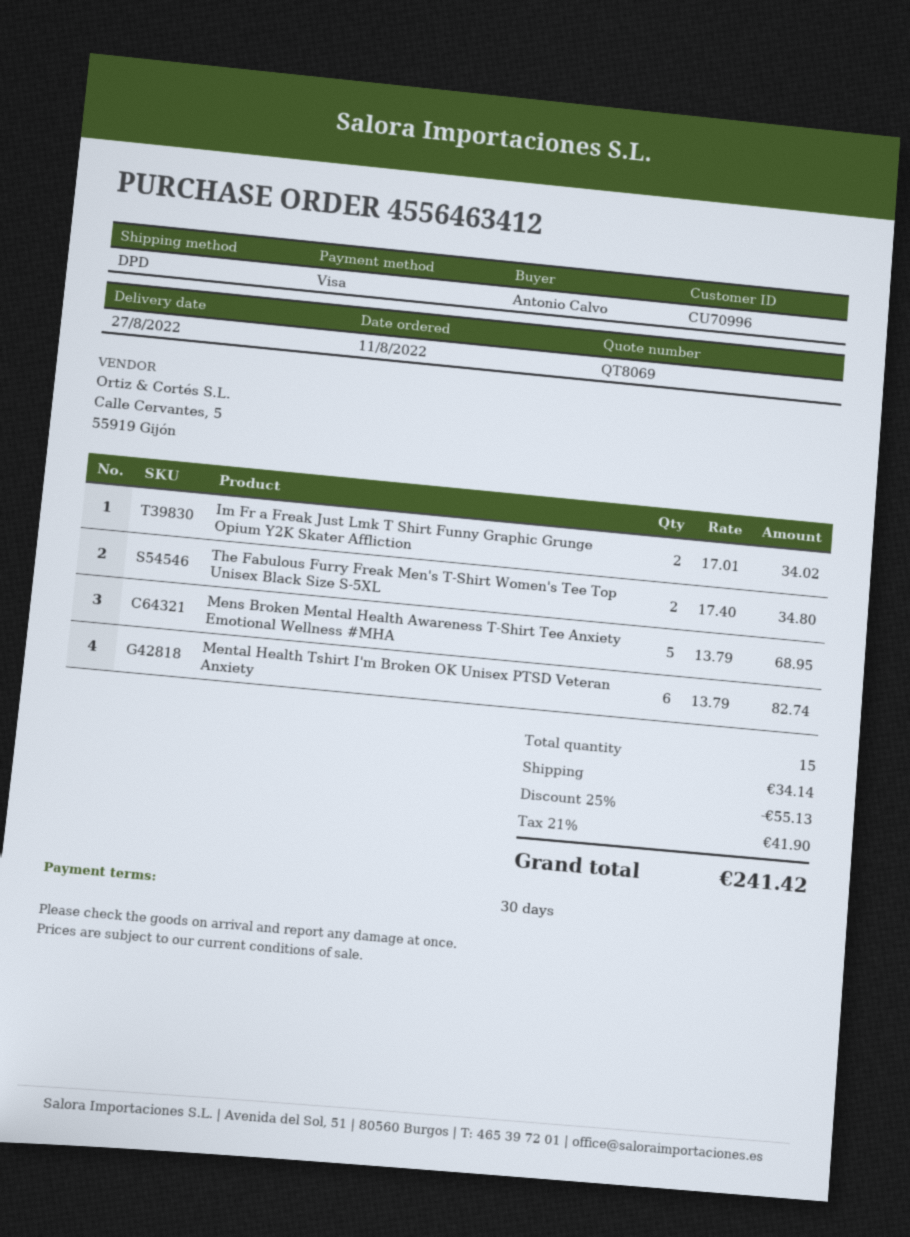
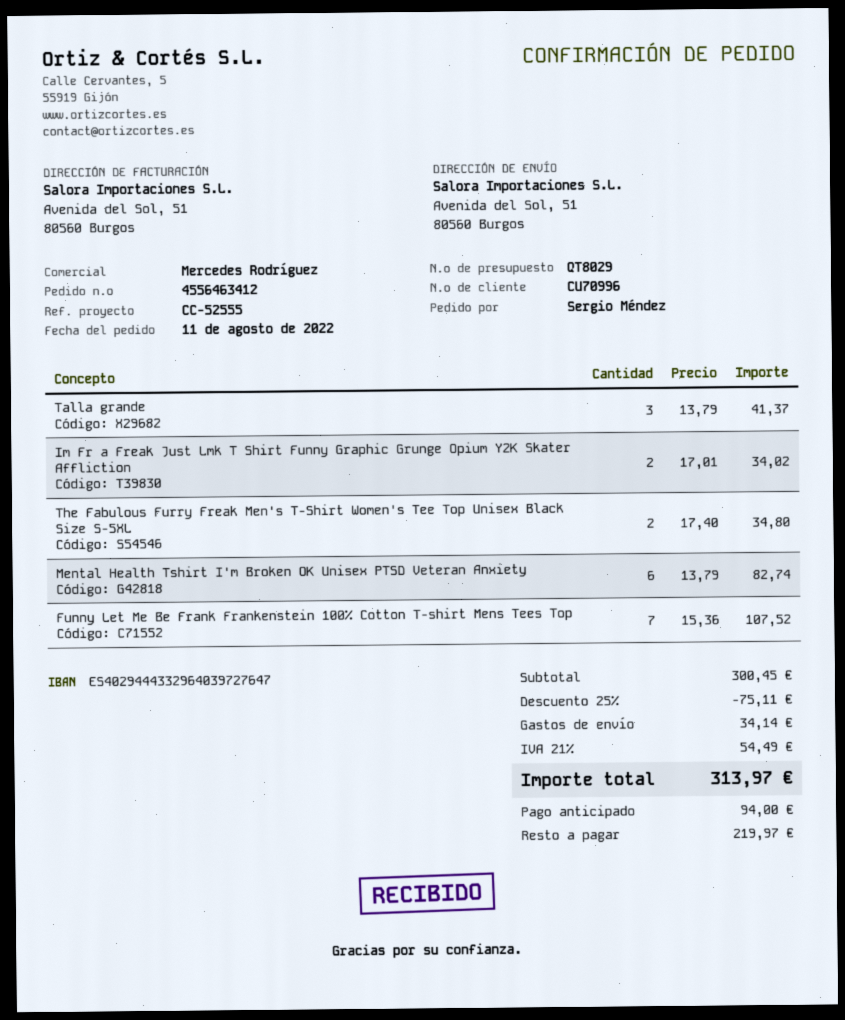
quote number: QT8069 -> QT8029
ordered by: Antonio Calvo -> Sergio Méndez
Mens Broken Mental Health Awareness T-Shirt Tee Anxiety Emotional Wellness #MHA: 5 x 13.79 = 68.95 -> none
Talla grande: none -> 3 x 13.79 = 41.37
Funny Let Me Be Frank Frankenstein 100% Cotton T-shirt Mens Tees Top: none -> 7 x 15.36 = 107.52
discount: 25% = 55.13 -> 25% = 75.11
tax: 21% = 41.90 -> 21% = 54.49
total: 241.42 -> 313.97

